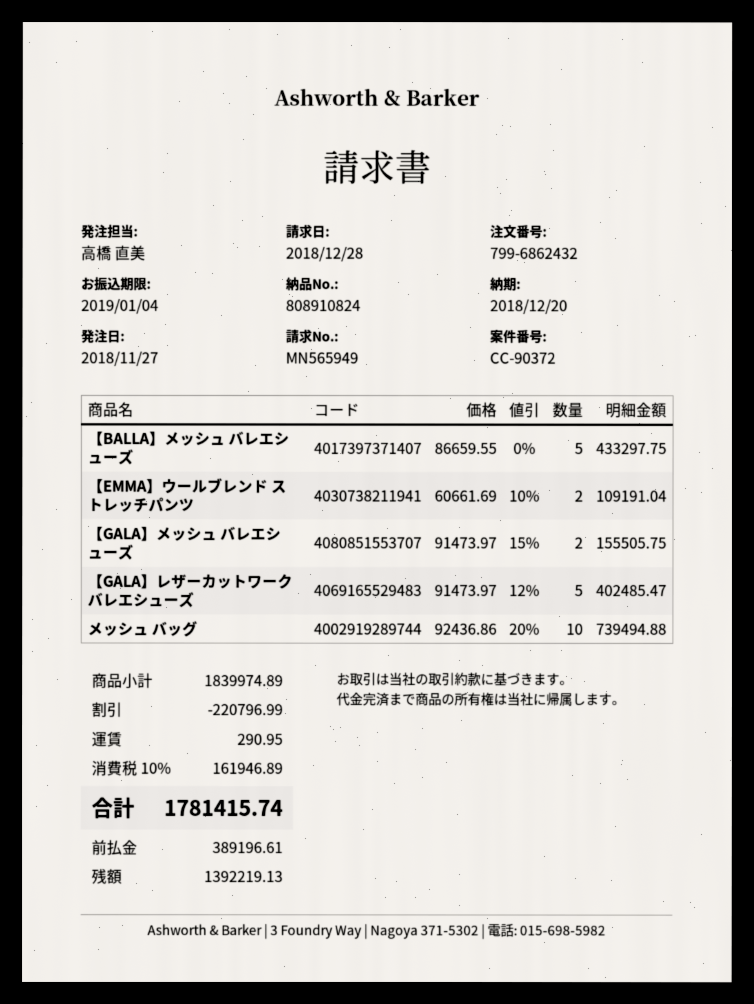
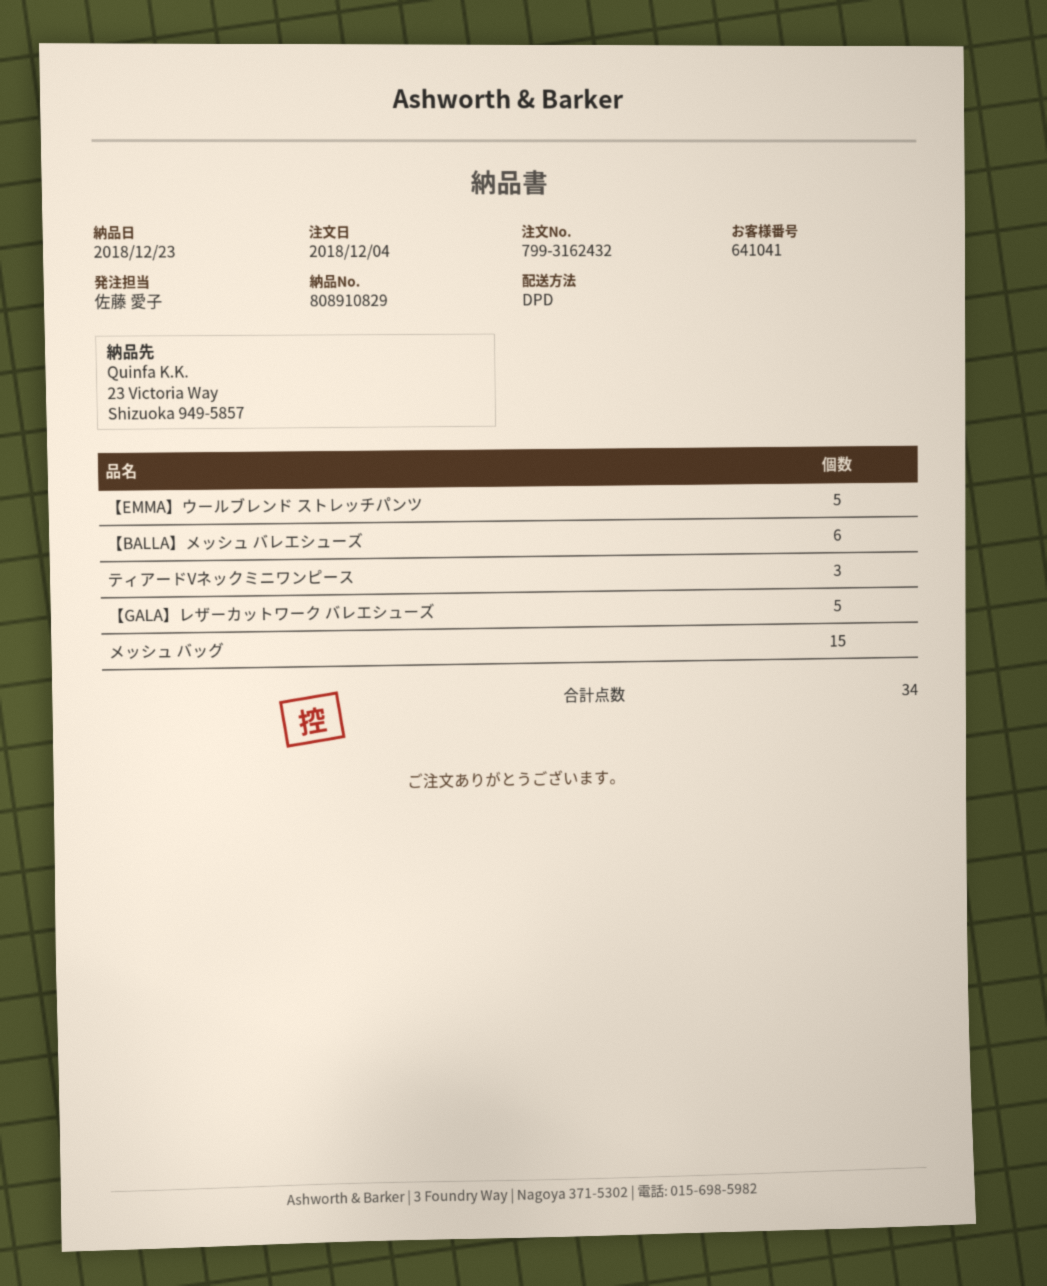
order number: 799-6862432 -> 799-3162432
order date: 2018-11-27 -> 2018-12-04
delivery note number: 808910824 -> 808910829
delivery date: 2018-12-20 -> 2018-12-23
ordered by: 高橋 直美 -> 佐藤 愛子
【BALLA】メッシュ バレエシューズ: 5 -> 6
【EMMA】ウールブレンド ストレッチパンツ: 2 -> 5
【GALA】メッシュ バレエシューズ: 2 -> none
メッシュ バッグ: 10 -> 15
ティアードVネックミニワンピース: none -> 3

